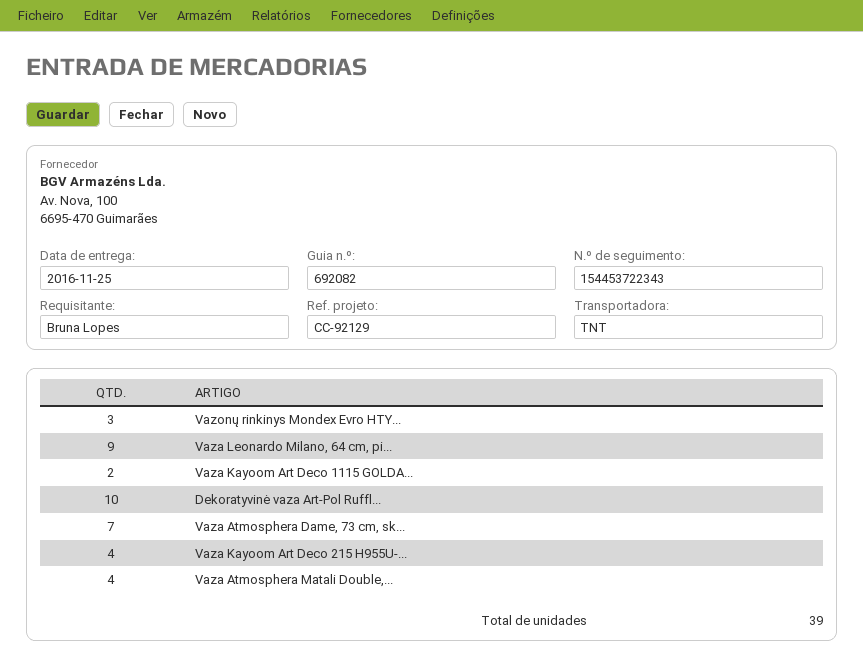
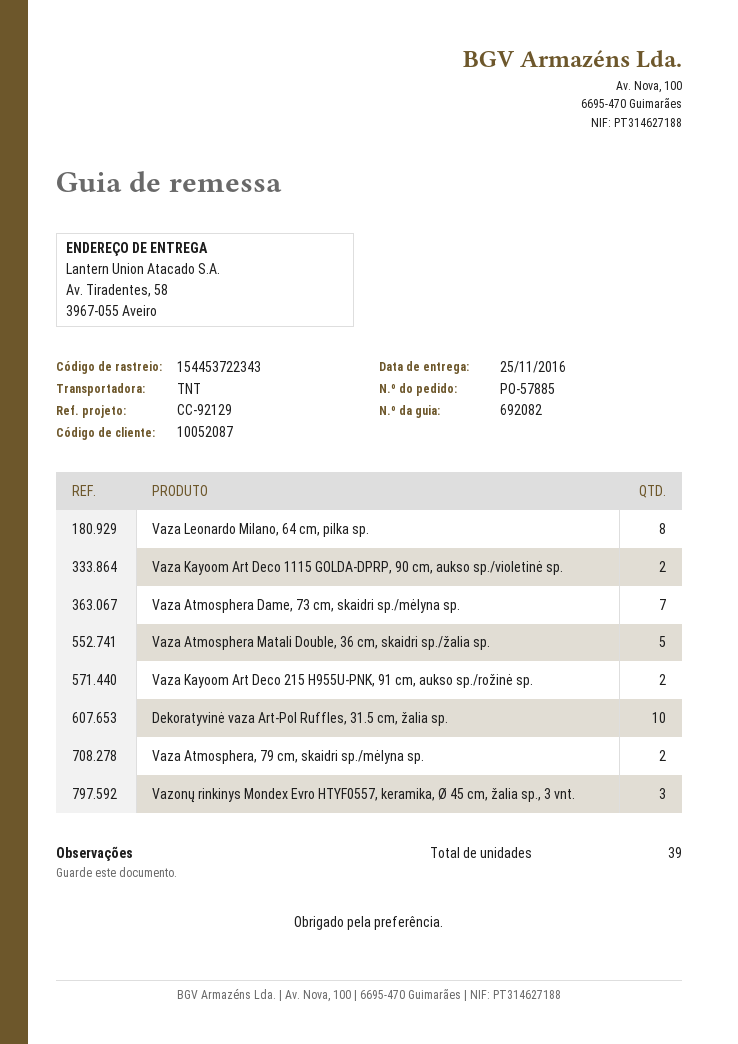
Vaza Leonardo Milano, 64 cm, pi...: 9 -> 8
Vaza Kayoom Art Deco 215 H955U-...: 4 -> 2
Vaza Atmosphera Matali Double,...: 4 -> 5
Vaza Atmosphera, 79 cm, skaidri sp./mėlyna sp.: none -> 2

